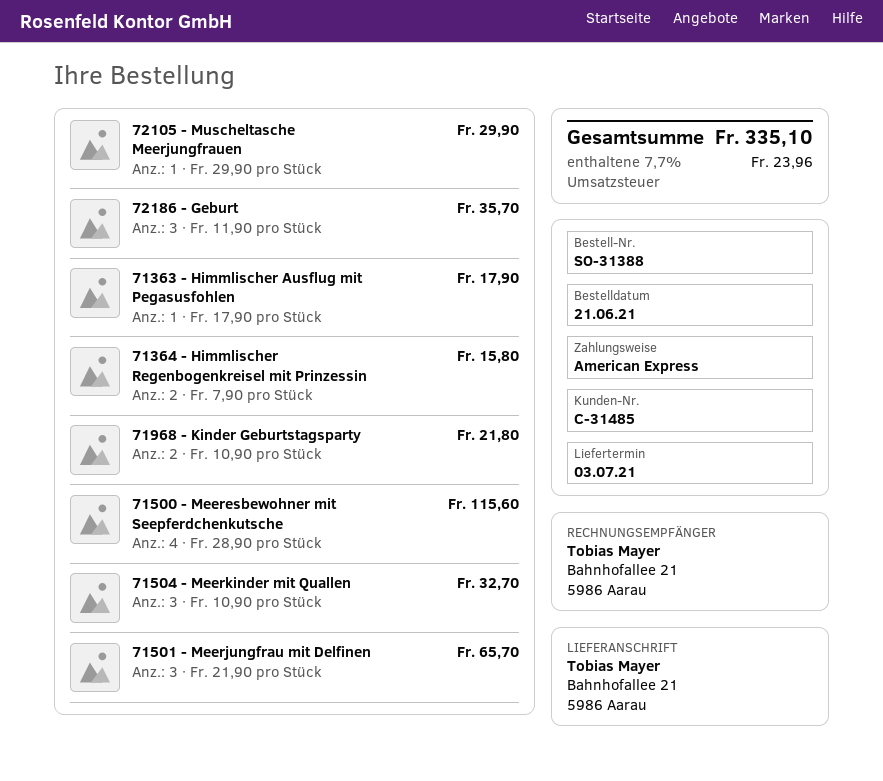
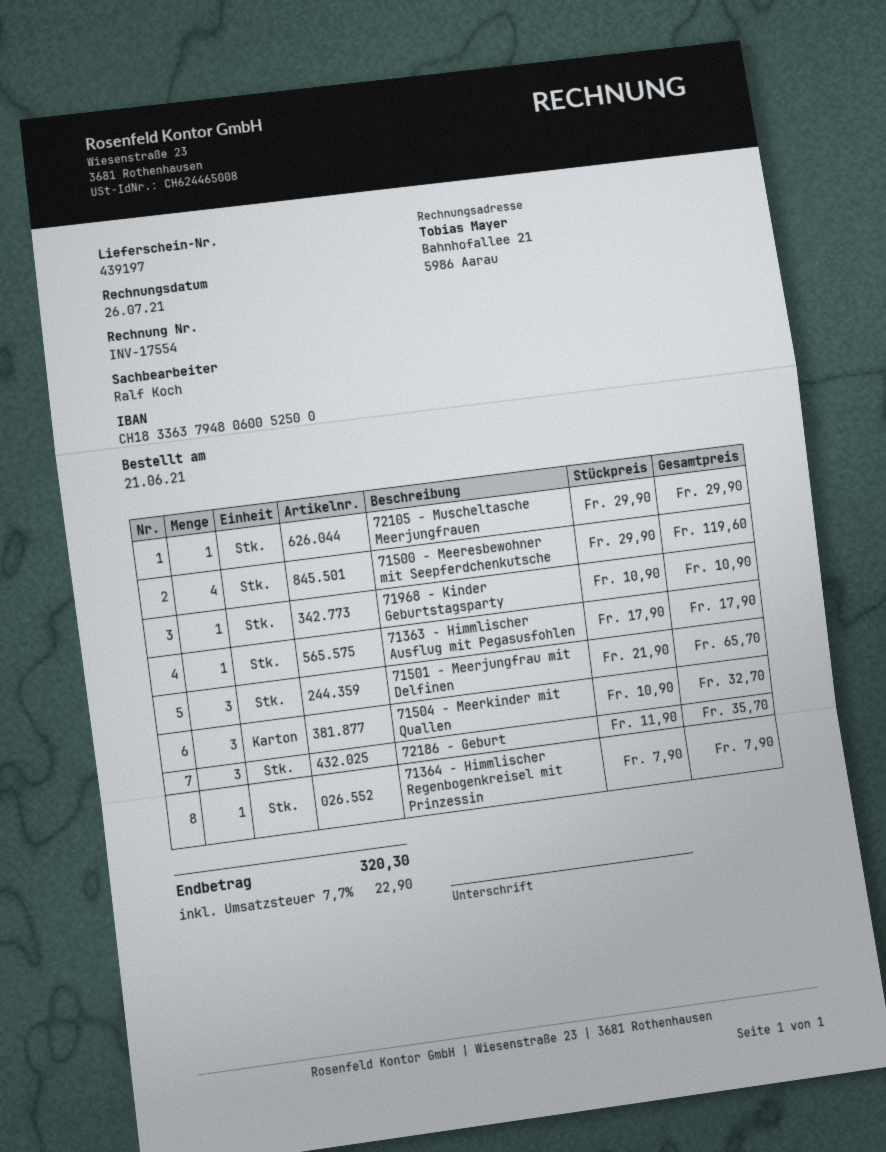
71364 - Himmlischer Regenbogenkreisel mit Prinzessin: 2 x 7.90 = 15.80 -> 1 x 7.90 = 7.90
71968 - Kinder Geburtstagsparty: 2 x 10.90 = 21.80 -> 1 x 10.90 = 10.90
71500 - Meeresbewohner mit Seepferdchenkutsche: 4 x 28.90 = 115.60 -> 4 x 29.90 = 119.60
tax: 7.7% = 23.96 -> 7.7% = 22.90
total: 335.10 -> 320.30

